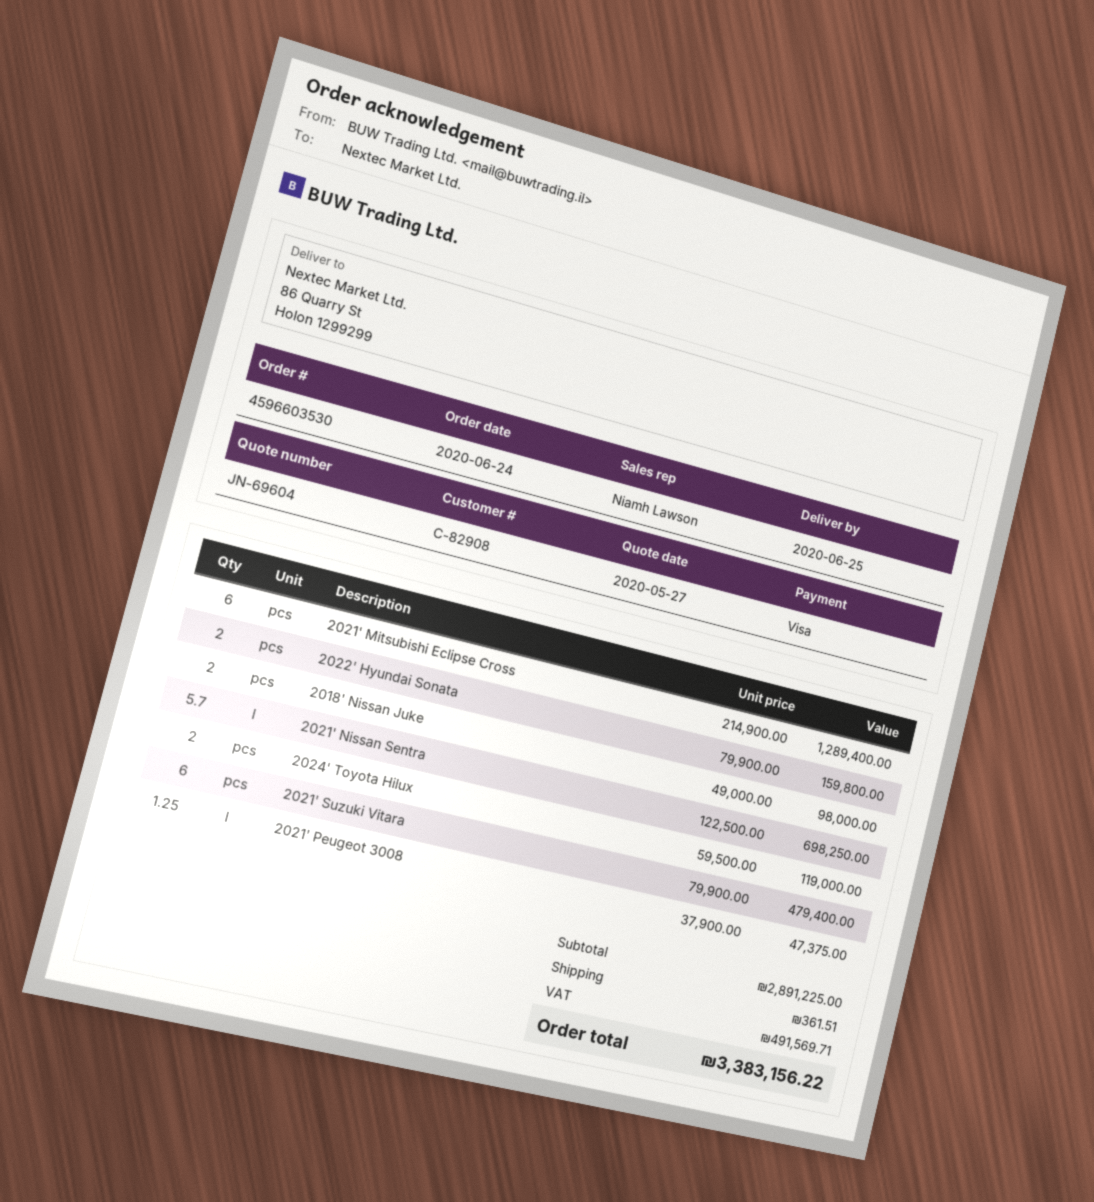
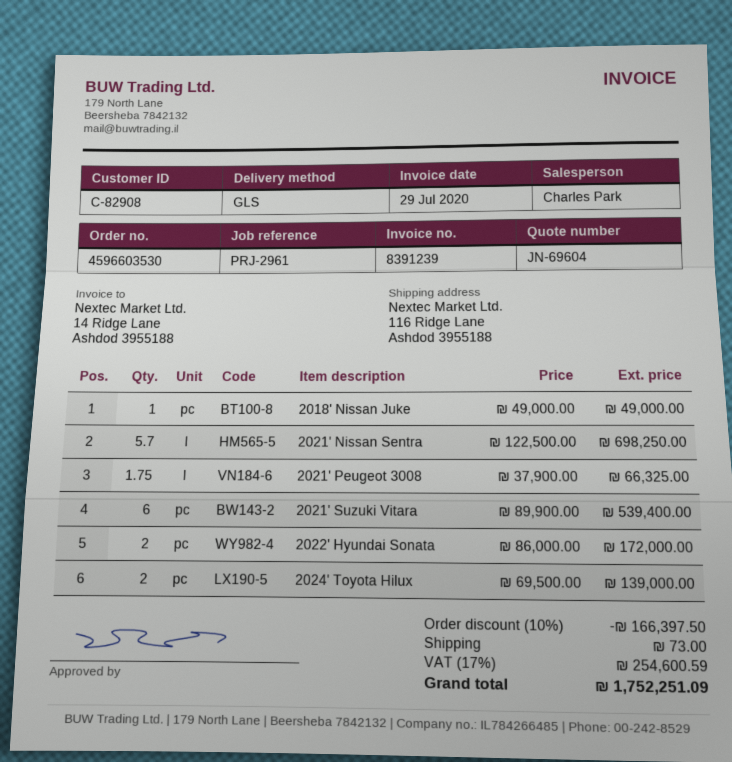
sales rep: Niamh Lawson -> Charles Park
ship to: 86 Quarry St, Holon 1299299 -> 116 Ridge Lane, Ashdod 3955188
2021' Mitsubishi Eclipse Cross: 6 x 214900.00 = 1289400.00 -> none
2022' Hyundai Sonata: 2 x 79900.00 = 159800.00 -> 2 x 86000.00 = 172000.00
2018' Nissan Juke: 2 x 49000.00 = 98000.00 -> 1 x 49000.00 = 49000.00
2024' Toyota Hilux: 2 x 59500.00 = 119000.00 -> 2 x 69500.00 = 139000.00
2021' Suzuki Vitara: 6 x 79900.00 = 479400.00 -> 6 x 89900.00 = 539400.00
2021' Peugeot 3008: 1.25 x 37900.00 = 47375.00 -> 1.75 x 37900.00 = 66325.00
discount: none -> 10% = 166397.50
shipping: 361.51 -> 73.00
tax: 491569.71 -> 254600.59
total: 3383156.22 -> 1752251.09

